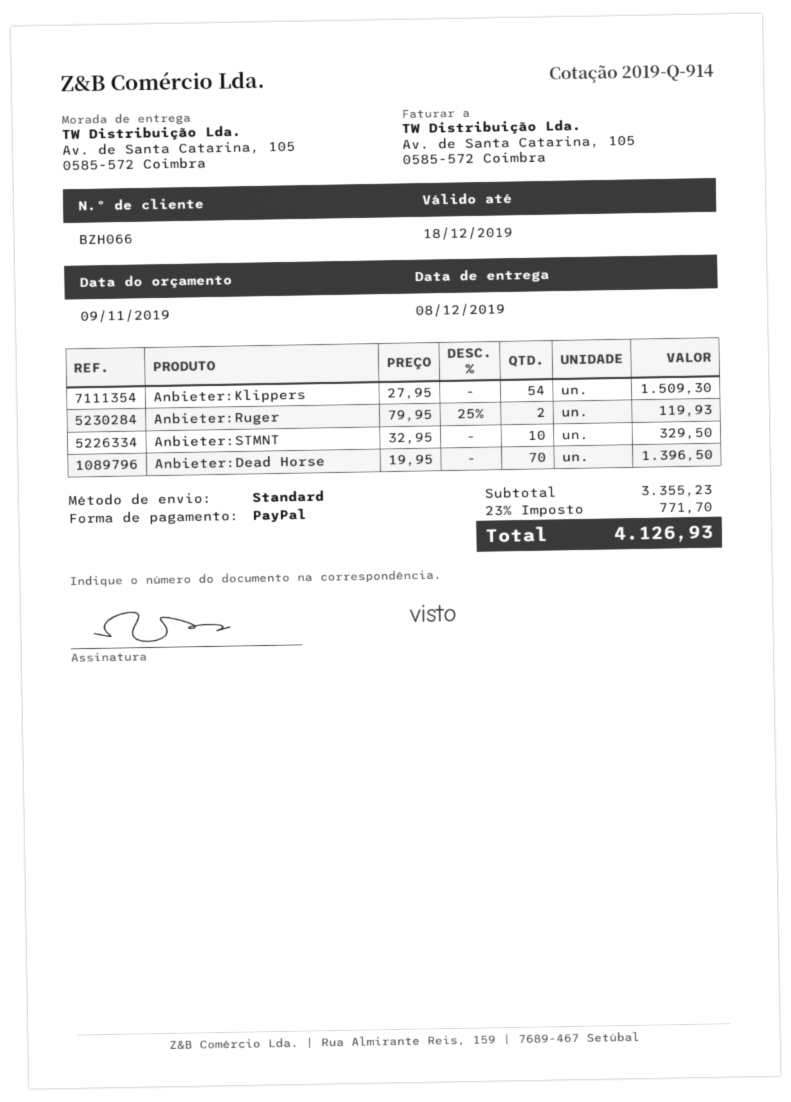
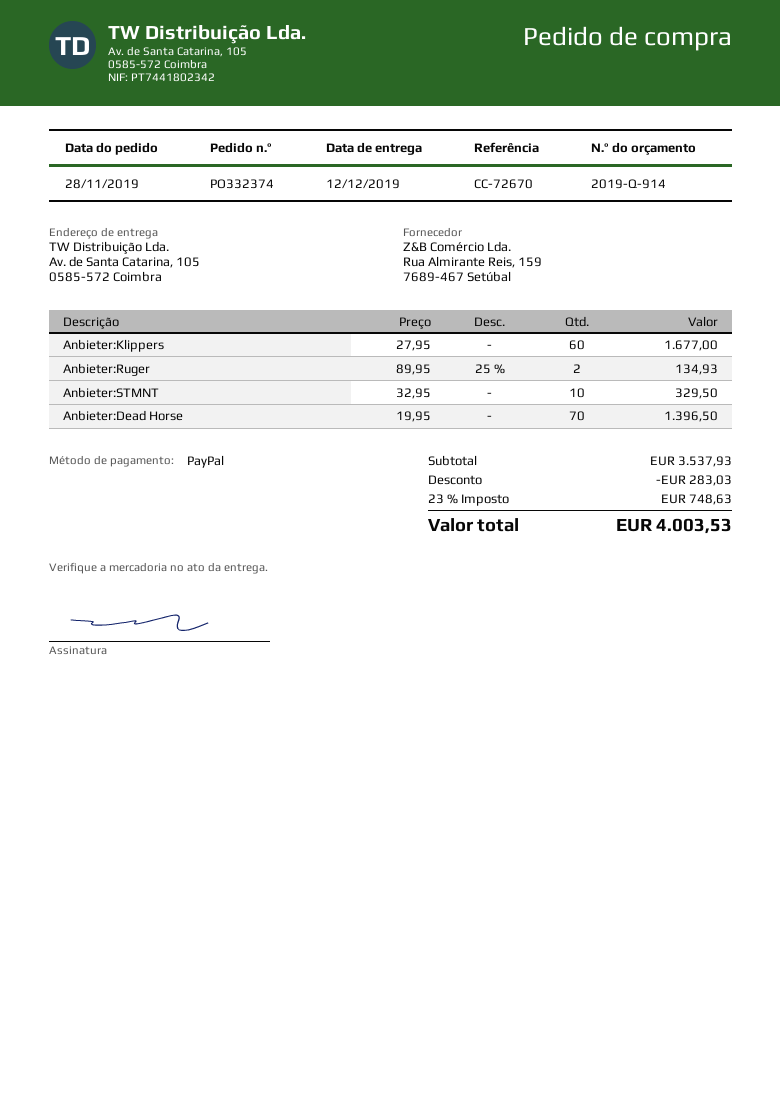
delivery date: 2019-12-08 -> 2019-12-12
Anbieter:Klippers: 54 x 27.95 = 1509.30 -> 60 x 27.95 = 1677.00
Anbieter:Ruger: 2 x 79.95 - 25% = 119.93 -> 2 x 89.95 - 25% = 134.93
subtotal: 3355.23 -> 3537.93
discount: none -> 283.03
tax: 23% = 771.70 -> 23% = 748.63
total: 4126.93 -> 4003.53

